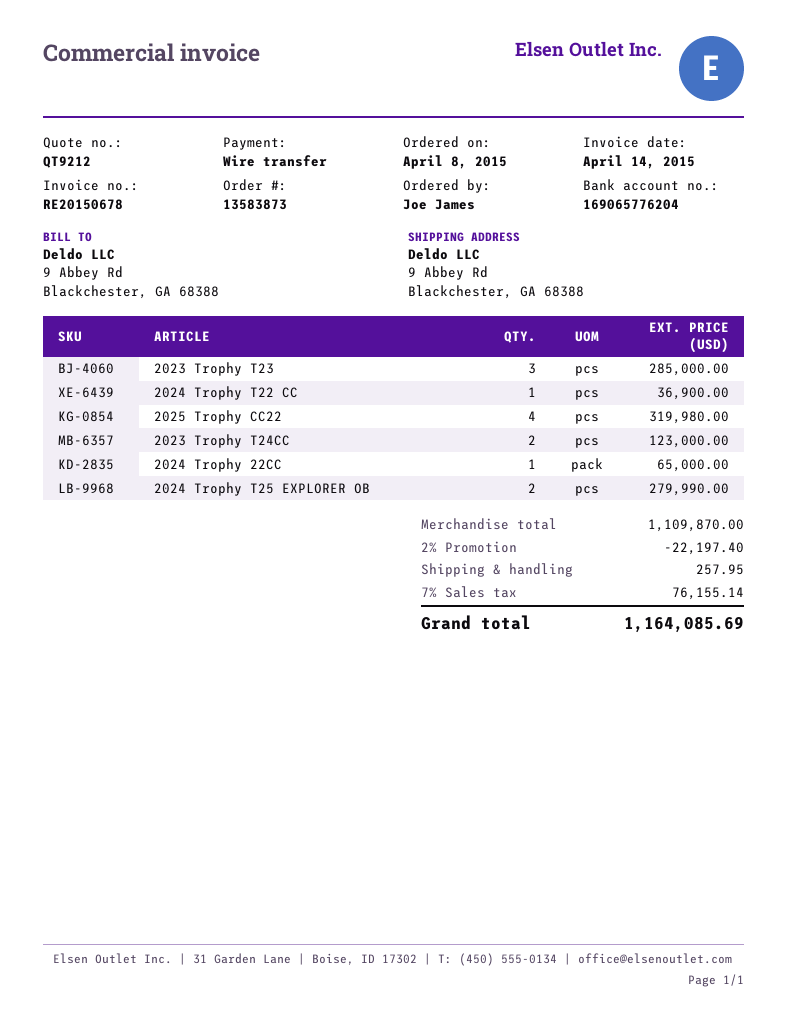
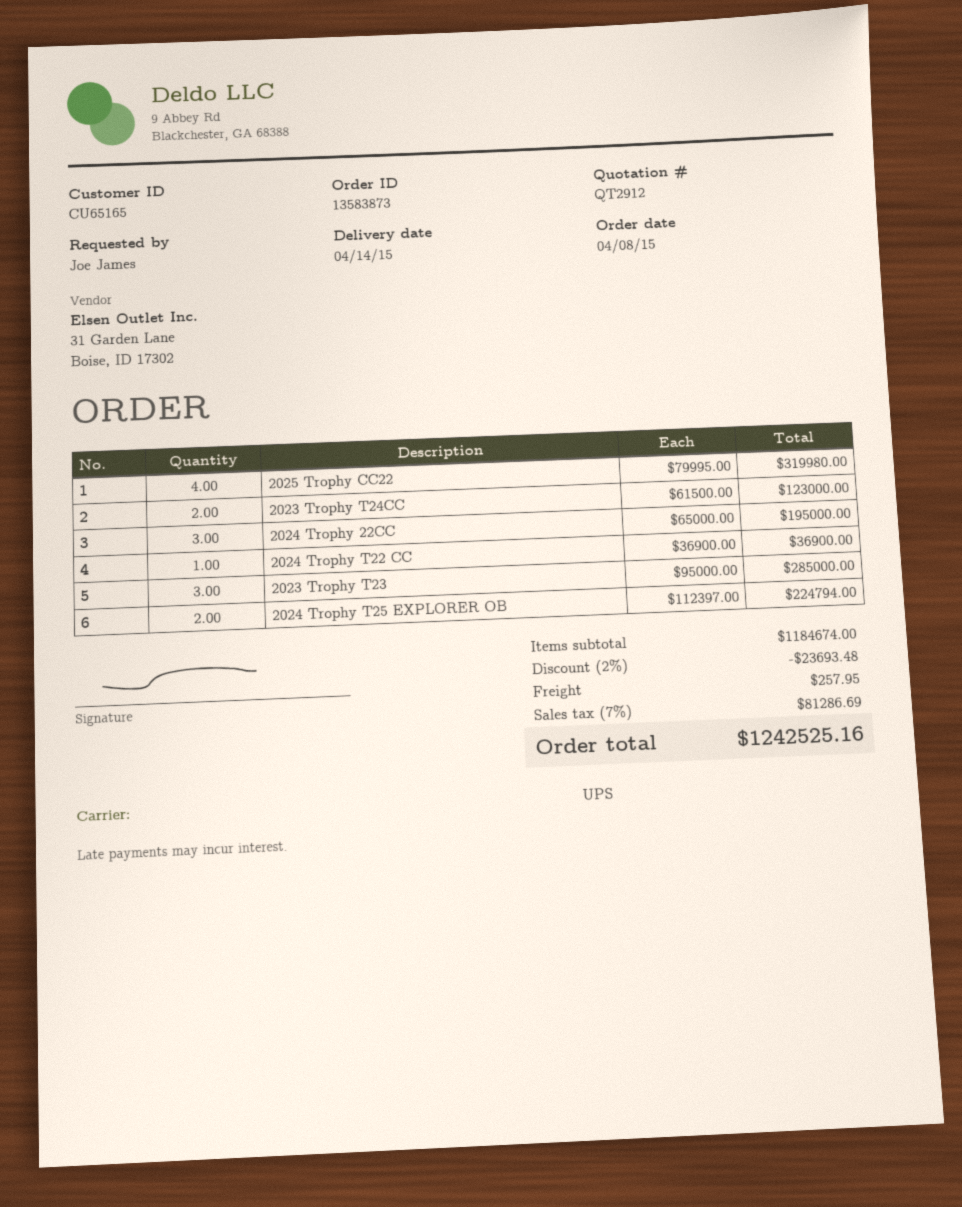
quote number: QT9212 -> QT2912
2024 Trophy 22CC: 1 for 65000.00 -> 3 for 195000.00
2024 Trophy T25 EXPLORER OB: 2 for 279990.00 -> 2 for 224794.00
subtotal: 1109870.00 -> 1184674.00
discount: 2% = 22197.40 -> 2% = 23693.48
tax: 7% = 76155.14 -> 7% = 81286.69
total: 1164085.69 -> 1242525.16

